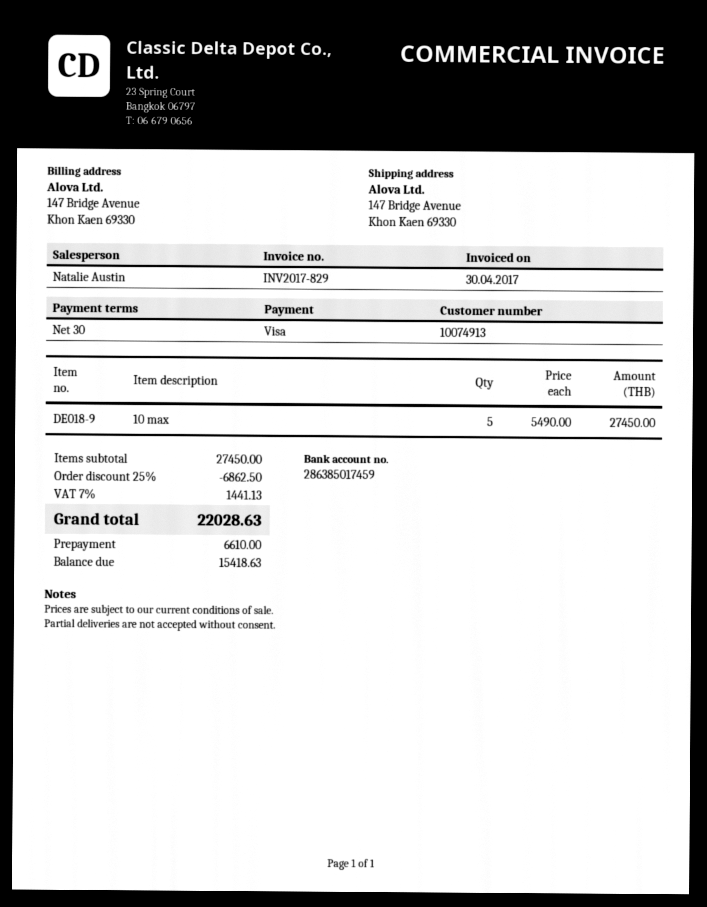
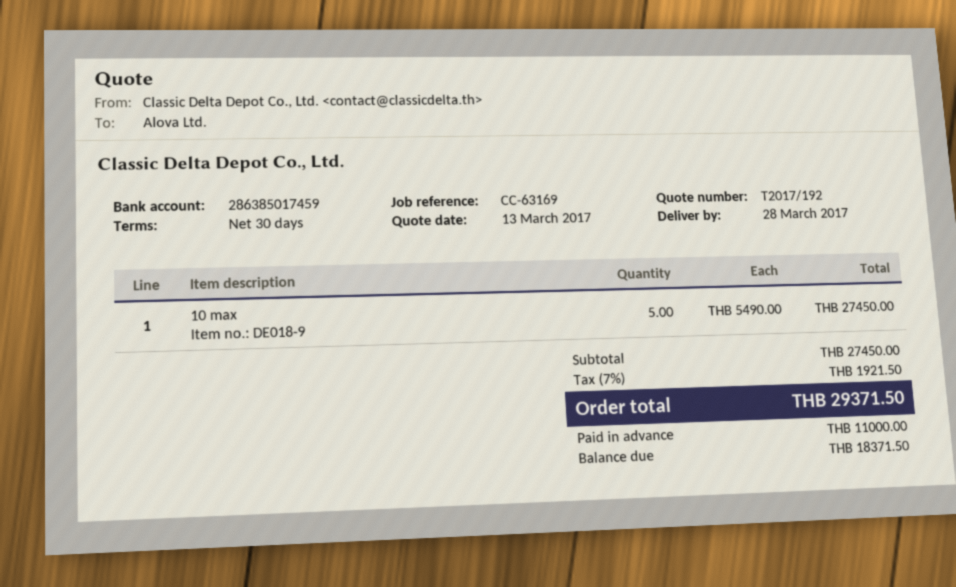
discount: 25% = 6862.50 -> none
tax: 7% = 1441.13 -> 7% = 1921.50
total: 22028.63 -> 29371.50
deposit: 6610.00 -> 11000.00
balance: 15418.63 -> 18371.50

